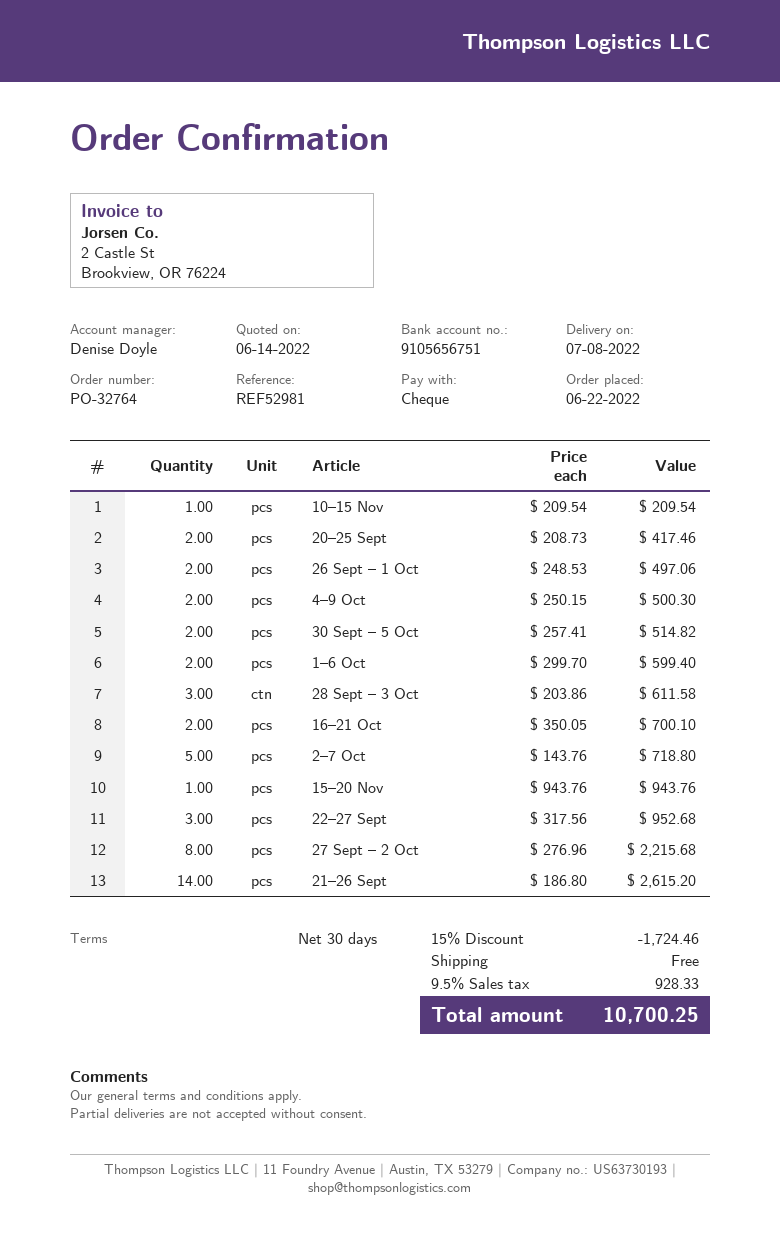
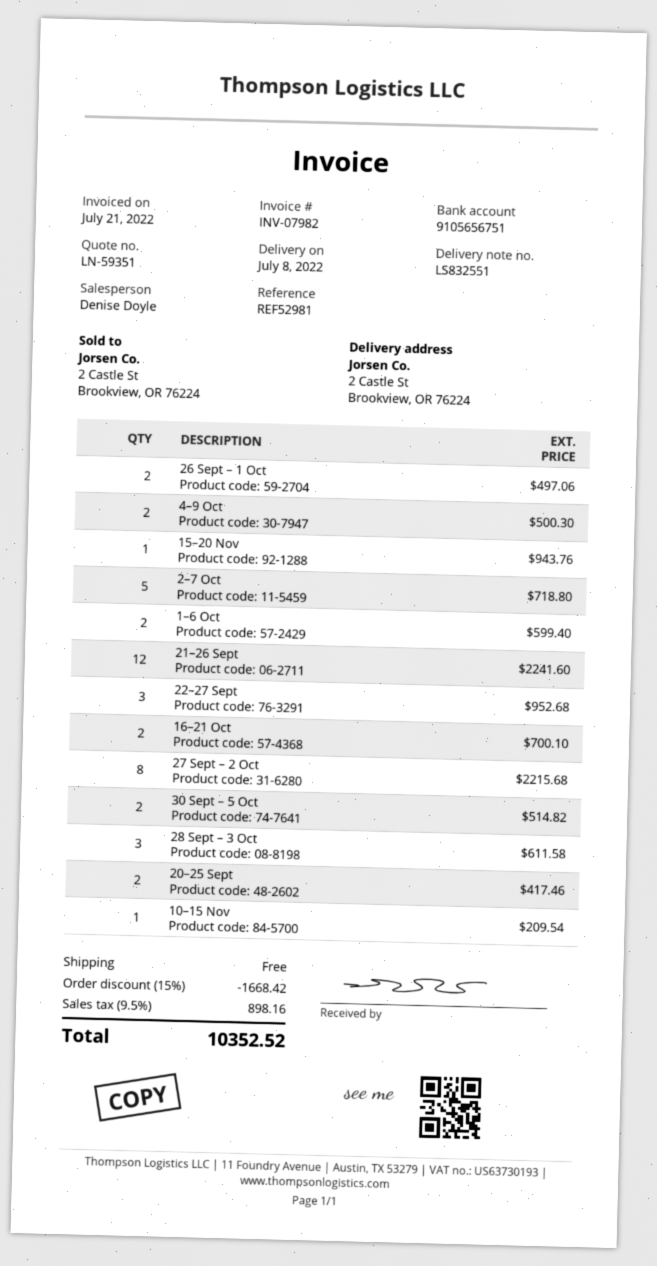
21–26 Sept: 14 for 2615.20 -> 12 for 2241.60
discount: 15% = 1724.46 -> 15% = 1668.42
tax: 9.5% = 928.33 -> 9.5% = 898.16
total: 10700.25 -> 10352.52

